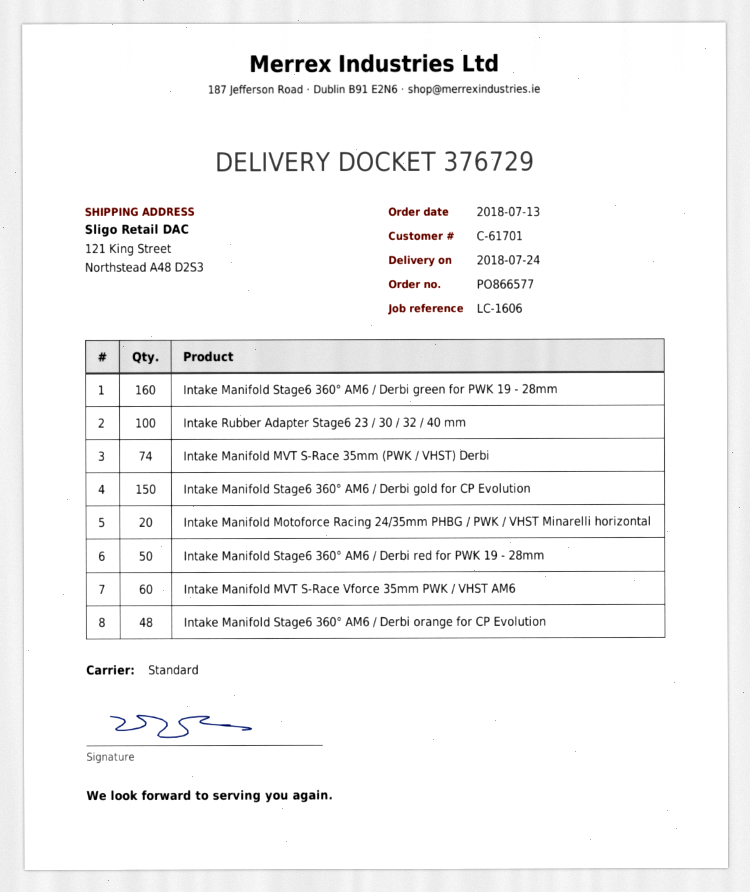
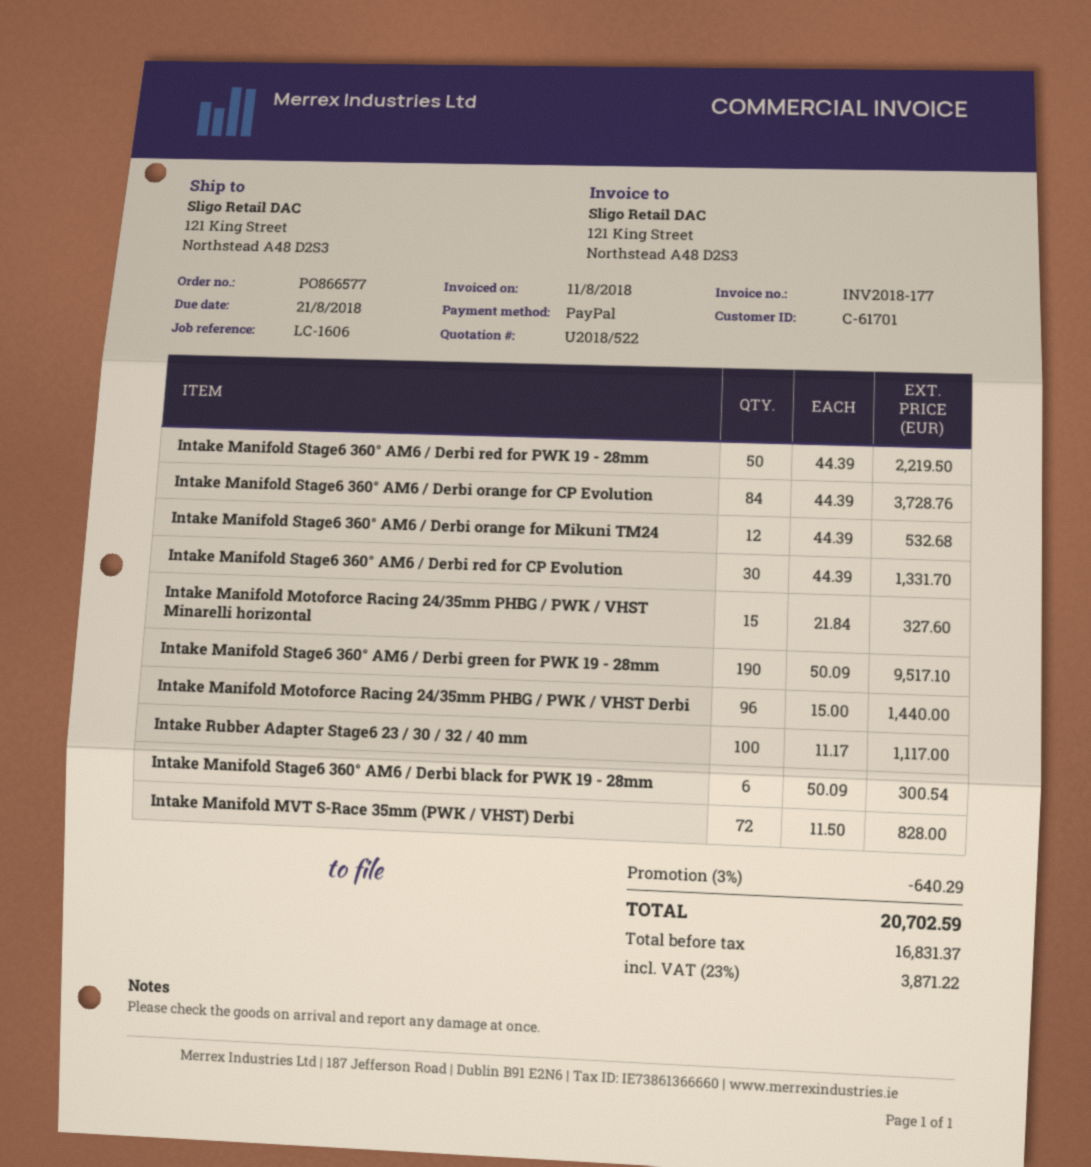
Intake Manifold Stage6 360° AM6 / Derbi green for PWK 19 - 28mm: 160 -> 190
Intake Manifold MVT S-Race 35mm (PWK / VHST) Derbi: 74 -> 72
Intake Manifold Stage6 360° AM6 / Derbi gold for CP Evolution: 150 -> none
Intake Manifold Motoforce Racing 24/35mm PHBG / PWK / VHST Minarelli horizontal: 20 -> 15
Intake Manifold MVT S-Race Vforce 35mm PWK / VHST AM6: 60 -> none
Intake Manifold Stage6 360° AM6 / Derbi orange for CP Evolution: 48 -> 84
Intake Manifold Stage6 360° AM6 / Derbi orange for Mikuni TM24: none -> 12
Intake Manifold Stage6 360° AM6 / Derbi red for CP Evolution: none -> 30
Intake Manifold Motoforce Racing 24/35mm PHBG / PWK / VHST Derbi: none -> 96
Intake Manifold Stage6 360° AM6 / Derbi black for PWK 19 - 28mm: none -> 6

